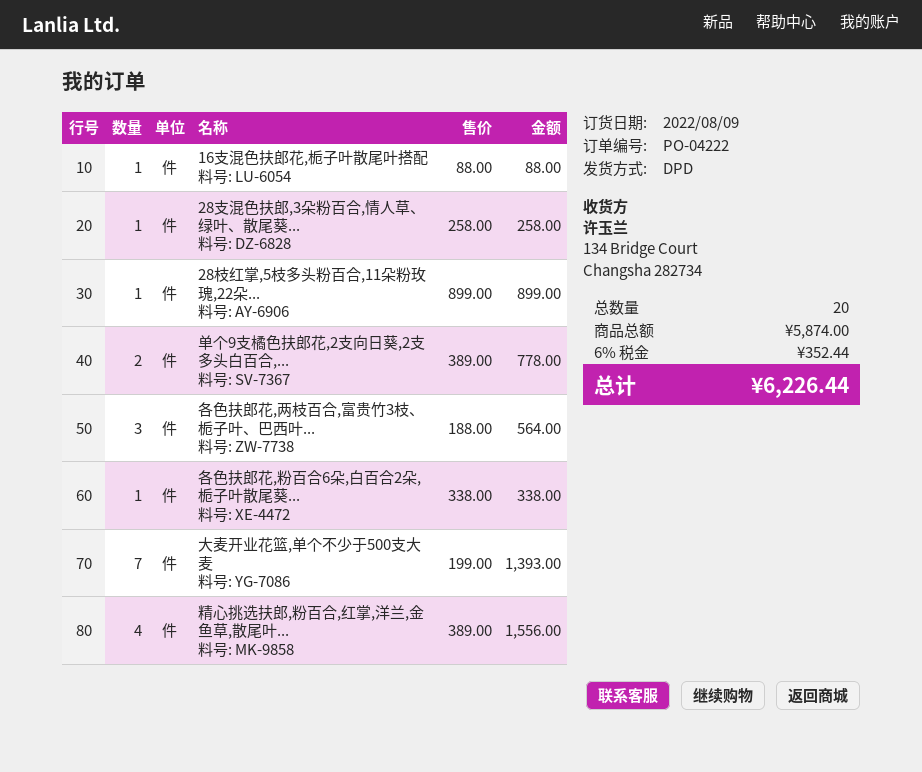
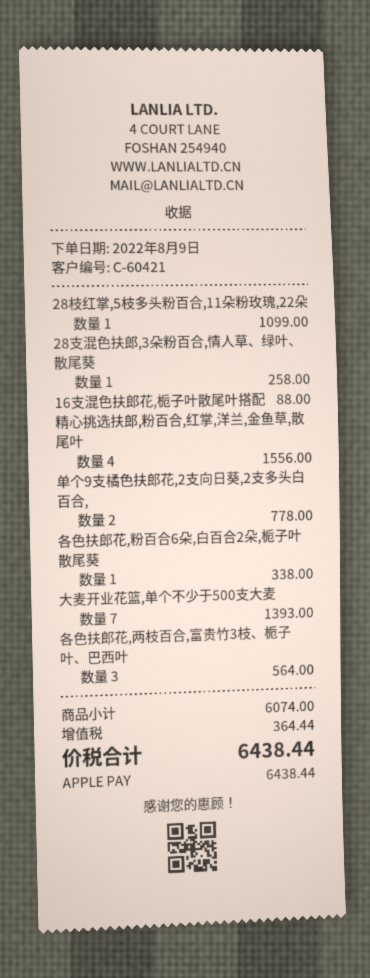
28枝红掌,5枝多头粉百合,11朵粉玫瑰,22朵...: 1 for 899.00 -> 1 for 1099.00
subtotal: 5874.00 -> 6074.00
tax: 352.44 -> 364.44
total: 6226.44 -> 6438.44

